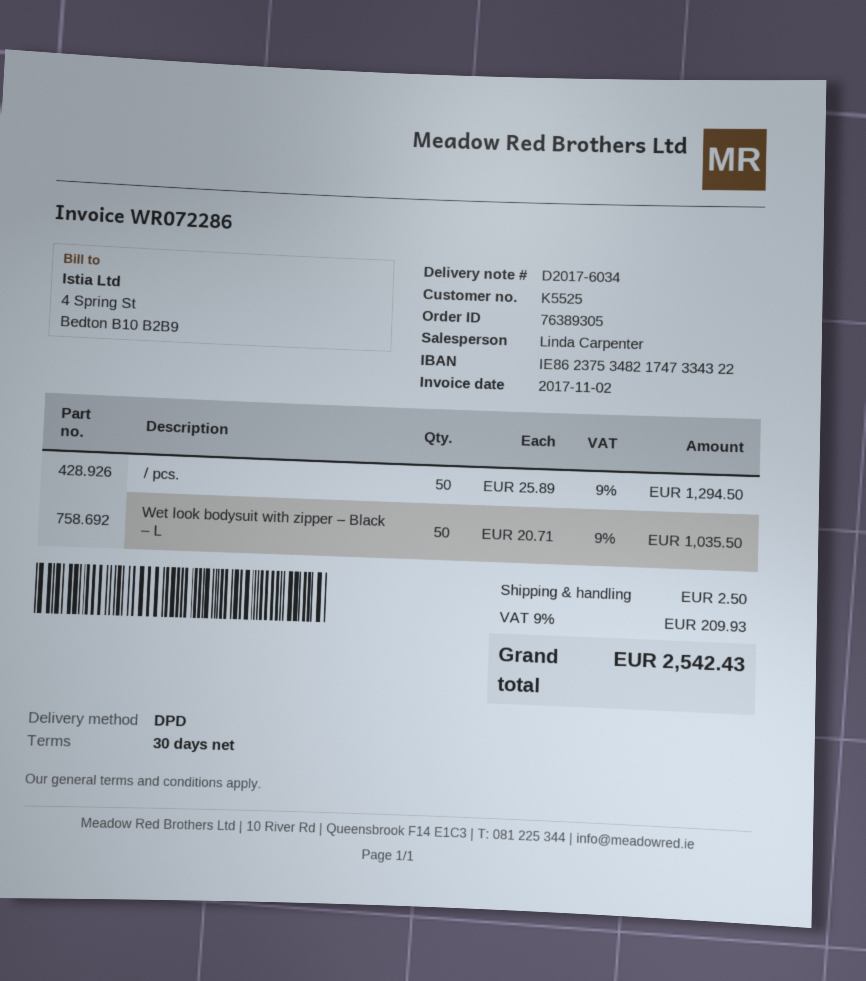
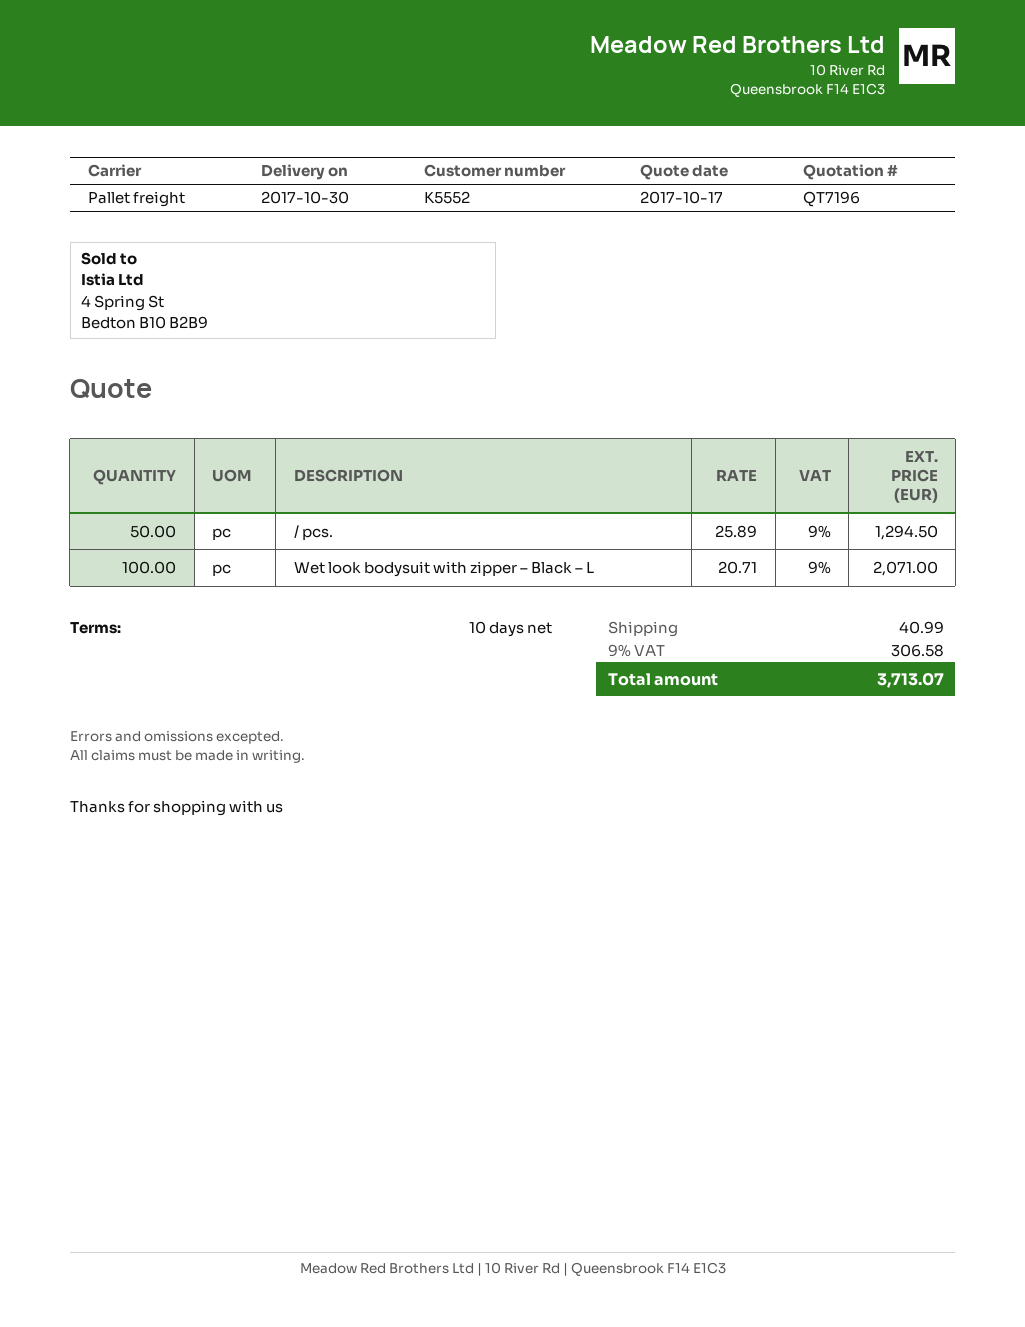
payment terms: 30 days -> 10 days
customer number: K5525 -> K5552
shipping method: DPD -> pallet freight
Wet look bodysuit with zipper – Black – L: 50 x 20.71 = 1035.50 -> 100 x 20.71 = 2071.00
shipping: 2.50 -> 40.99
tax: 9% = 209.93 -> 9% = 306.58
total: 2542.43 -> 3713.07

